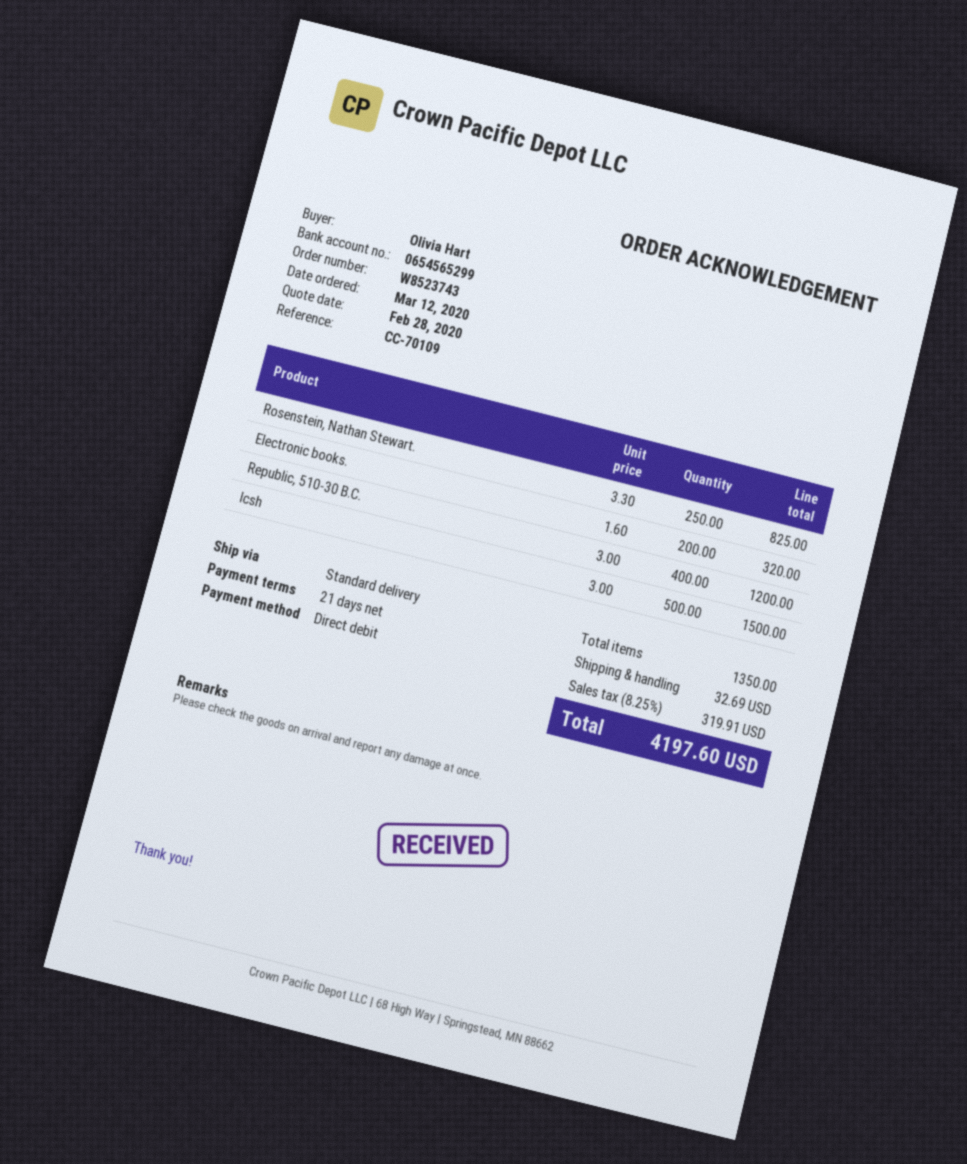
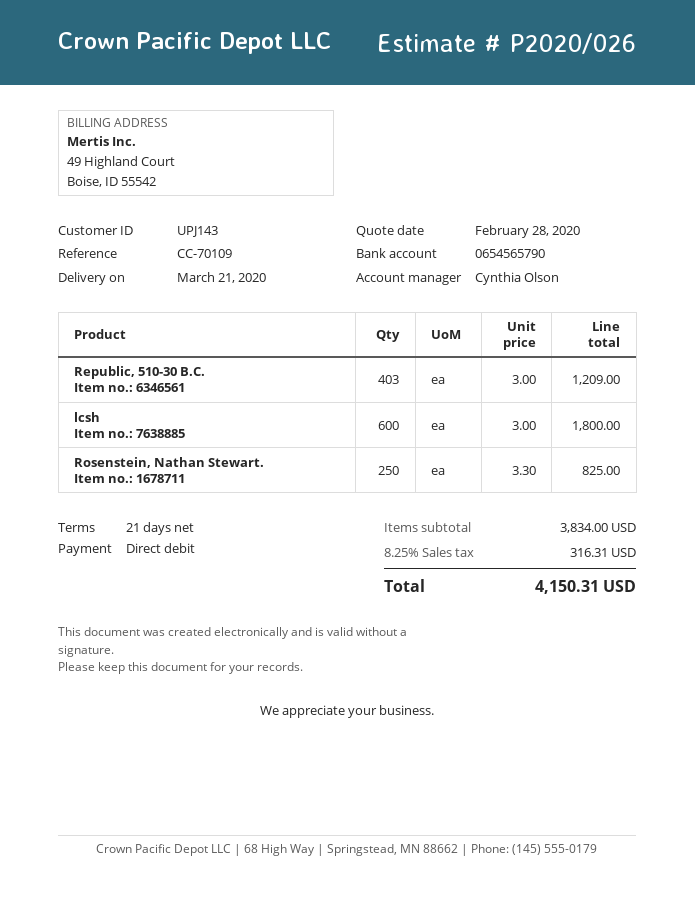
bank account: 0654565299 -> 0654565790
Electronic books.: 200 x 1.60 = 320.00 -> none
Republic, 510-30 B.C.: 400 x 3.00 = 1200.00 -> 403 x 3.00 = 1209.00
lcsh: 500 x 3.00 = 1500.00 -> 600 x 3.00 = 1800.00
shipping: 32.69 -> none
tax: 8.25% = 319.91 -> 8.25% = 316.31
total: 4197.60 -> 4150.31

